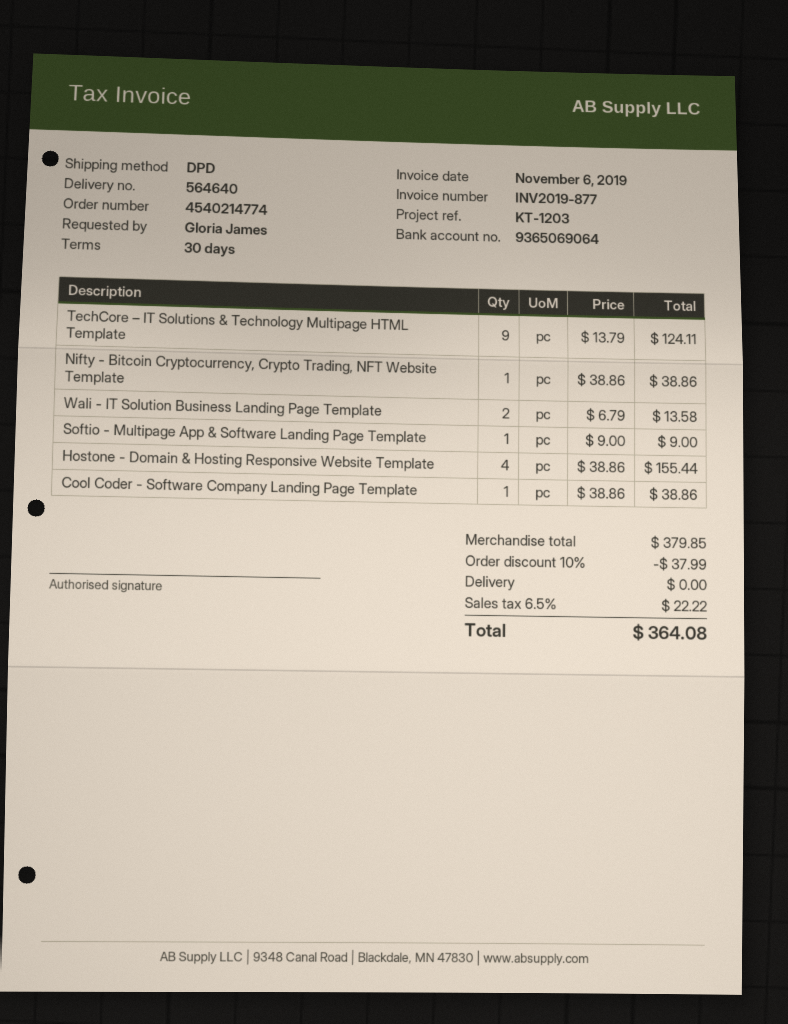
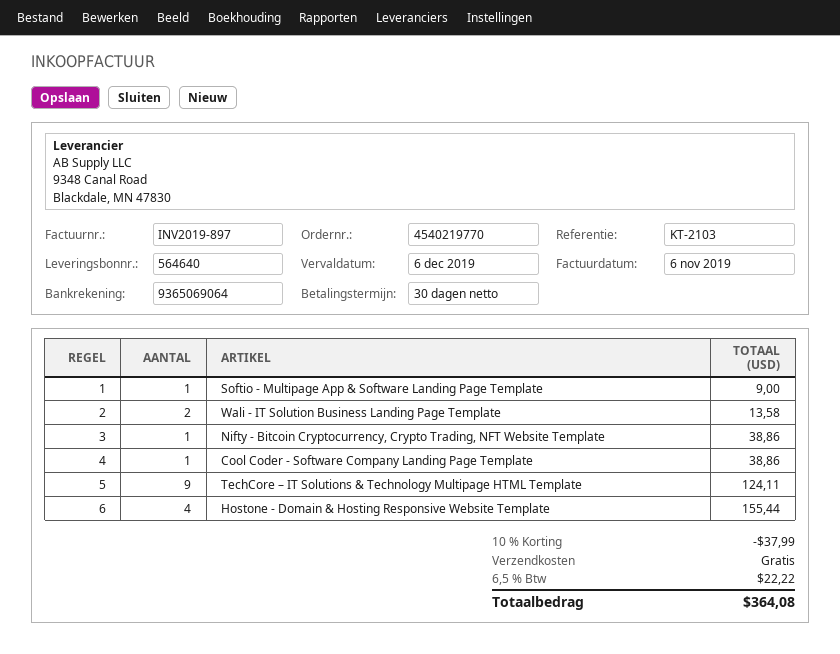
order number: 4540214774 -> 4540219770
invoice number: INV2019-877 -> INV2019-897
reference: KT-1203 -> KT-2103

